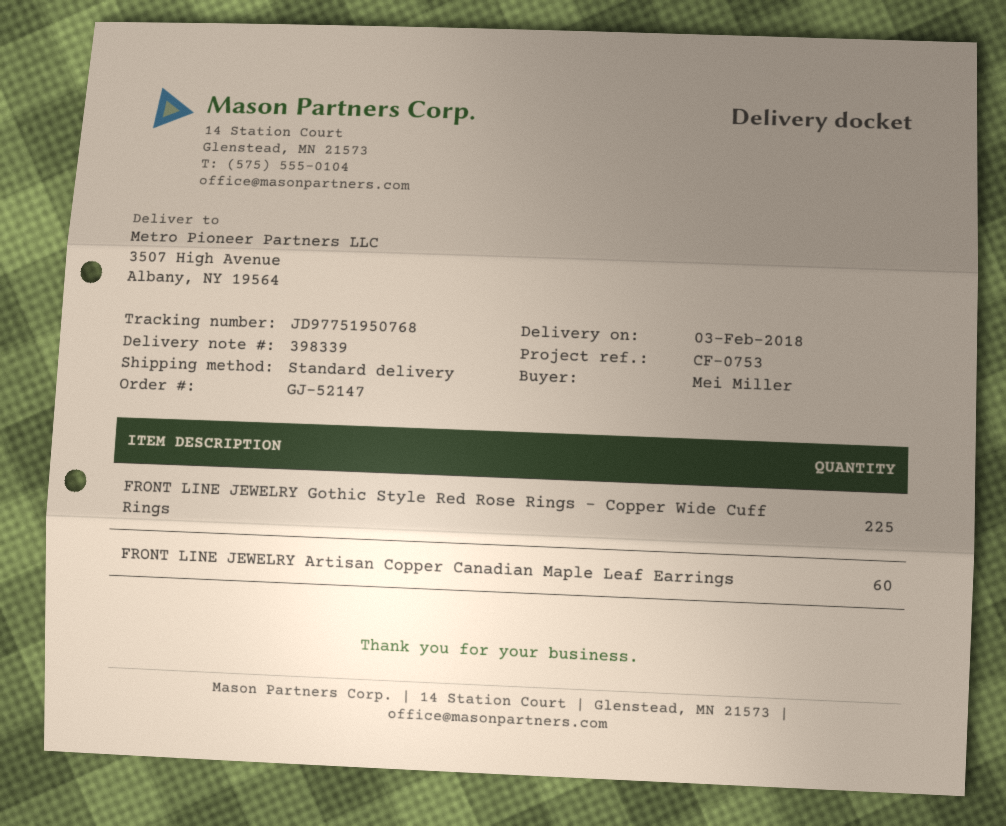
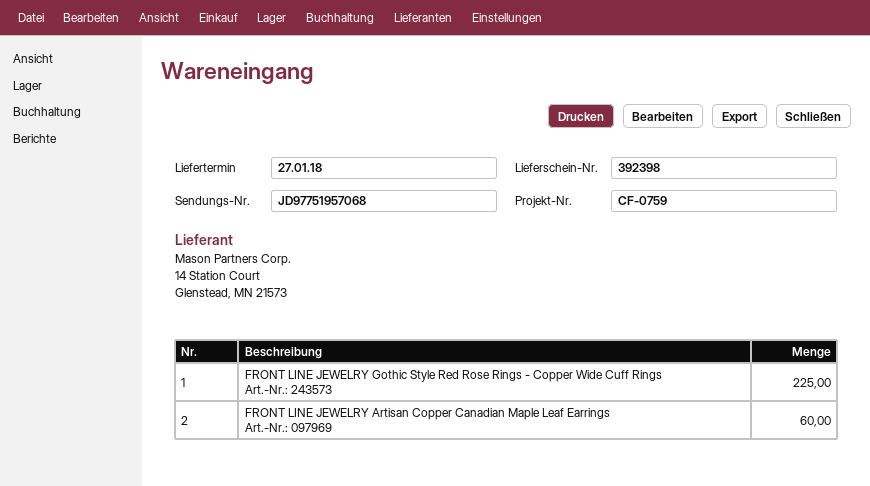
delivery note number: 398339 -> 392398
delivery date: 2018-02-03 -> 2018-01-27
reference: CF-0753 -> CF-0759
tracking number: JD97751950768 -> JD97751957068

